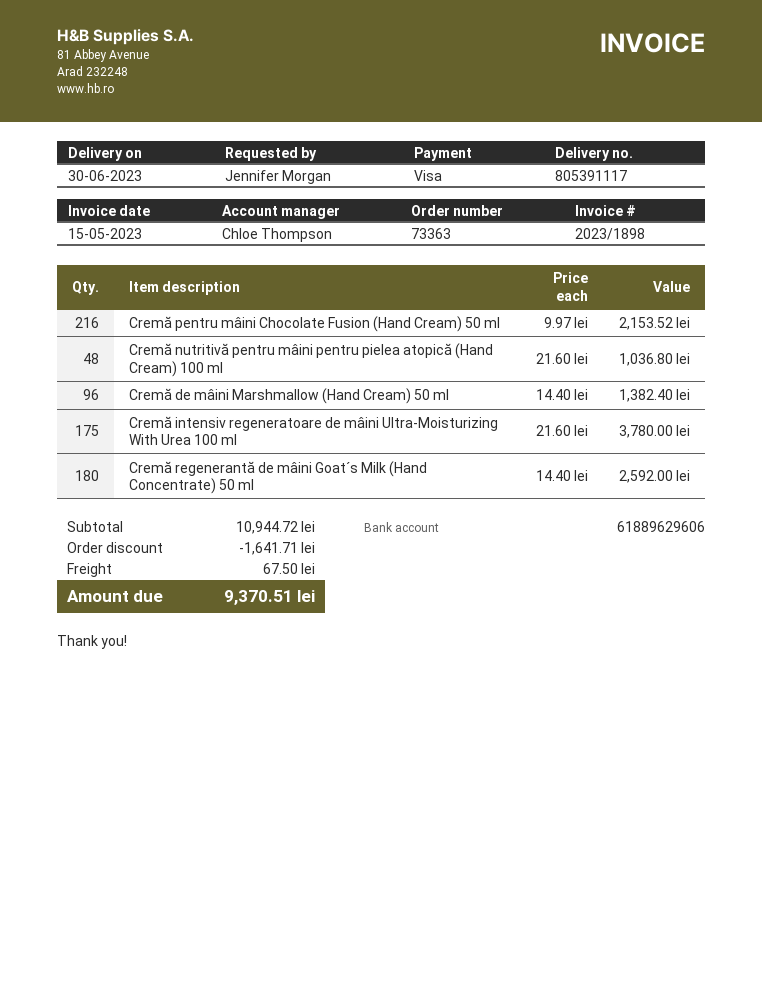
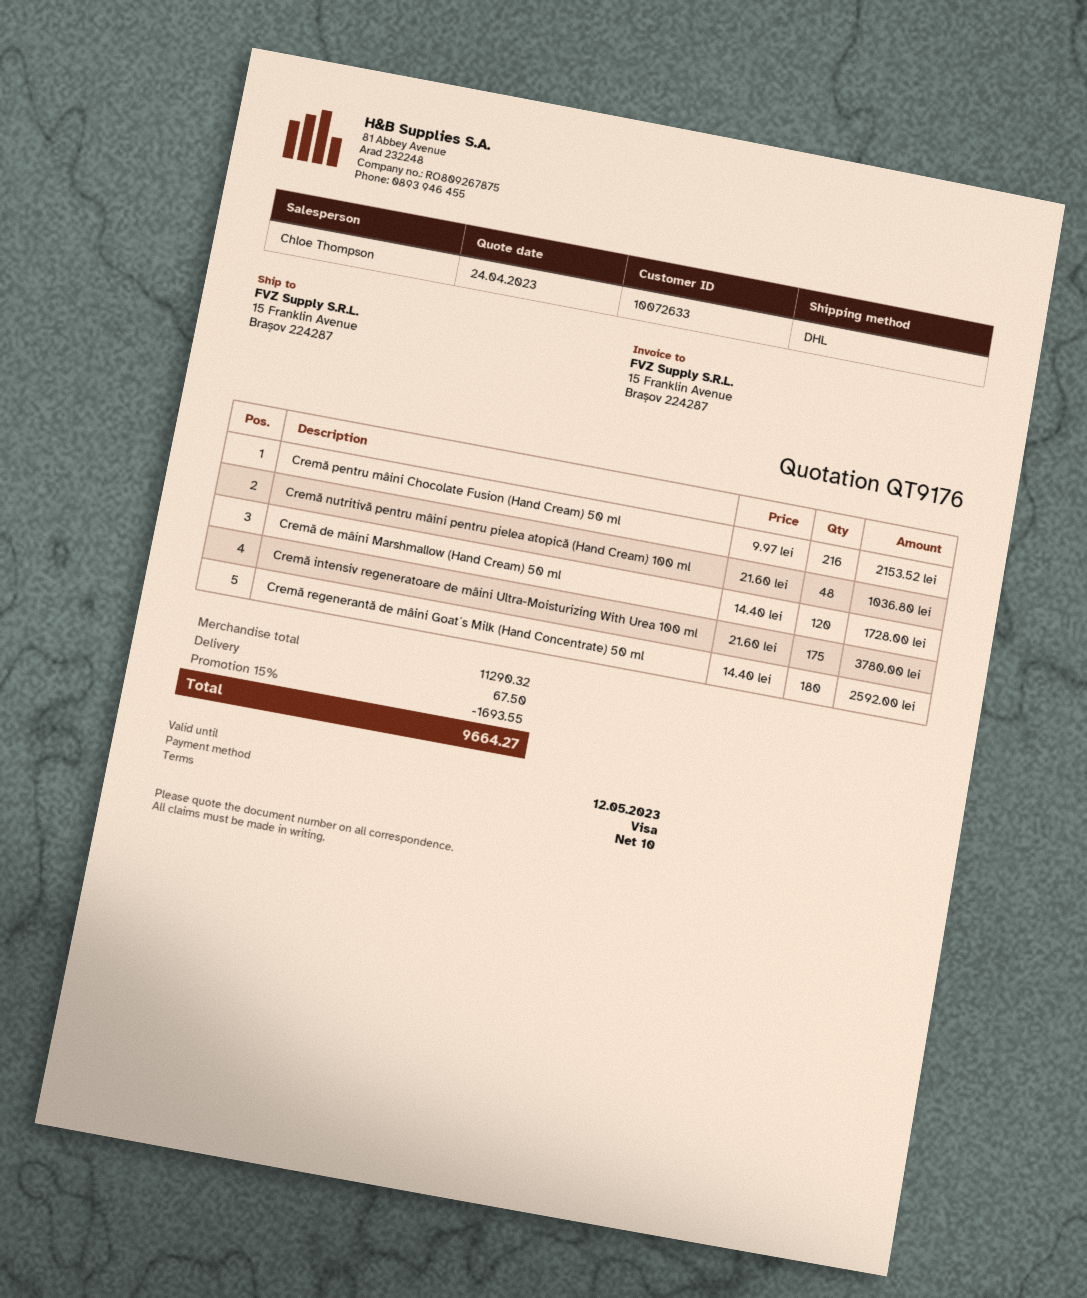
Cremă de mâini Marshmallow (Hand Cream) 50 ml: 96 x 14.40 = 1382.40 -> 120 x 14.40 = 1728.00
subtotal: 10944.72 -> 11290.32
discount: 1641.71 -> 1693.55
total: 9370.51 -> 9664.27

